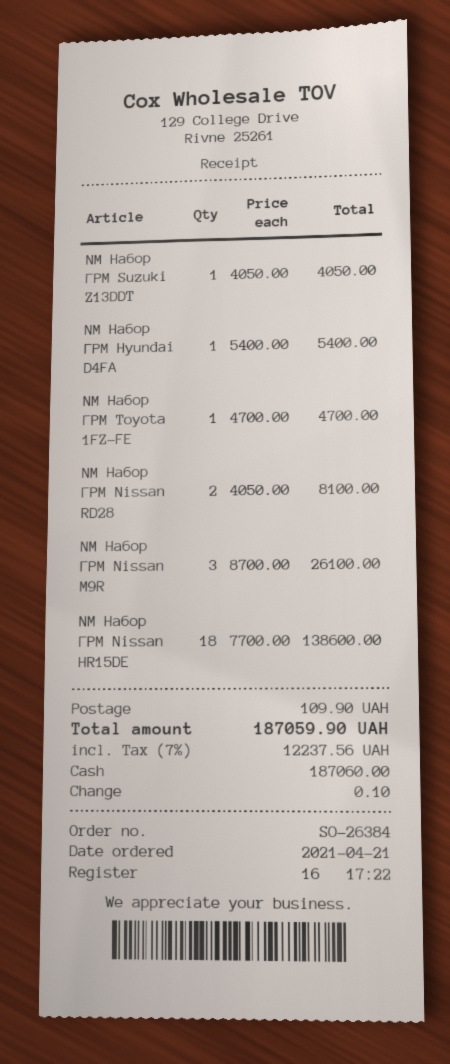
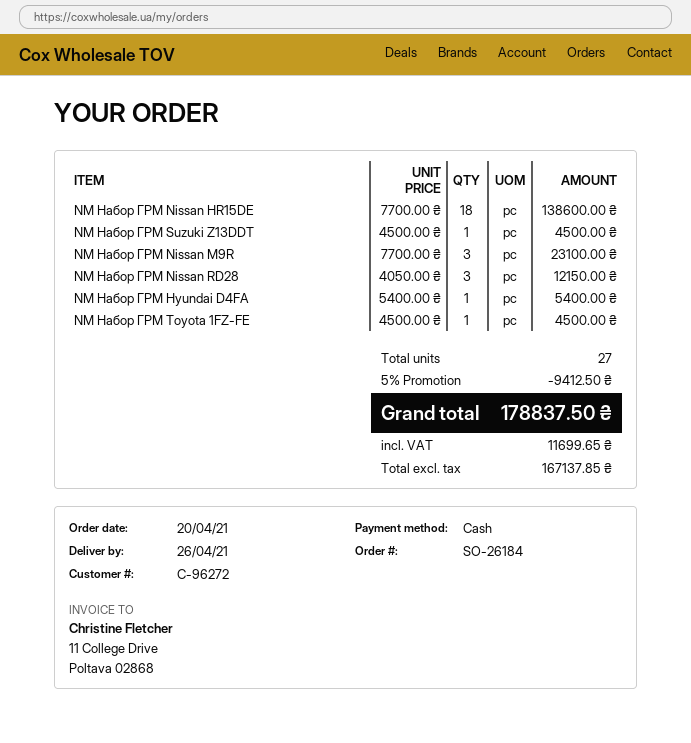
order number: SO-26384 -> SO-26184
order date: 2021-04-21 -> 2021-04-20
NM Набор ГРМ Suzuki Z13DDT: 1 x 4050.00 = 4050.00 -> 1 x 4500.00 = 4500.00
NM Набор ГРМ Toyota 1FZ-FE: 1 x 4700.00 = 4700.00 -> 1 x 4500.00 = 4500.00
NM Набор ГРМ Nissan RD28: 2 x 4050.00 = 8100.00 -> 3 x 4050.00 = 12150.00
NM Набор ГРМ Nissan M9R: 3 x 8700.00 = 26100.00 -> 3 x 7700.00 = 23100.00
discount: none -> 5% = 9412.50
shipping: 109.90 -> none
tax: 12237.56 -> 11699.65
total: 187059.90 -> 178837.50

